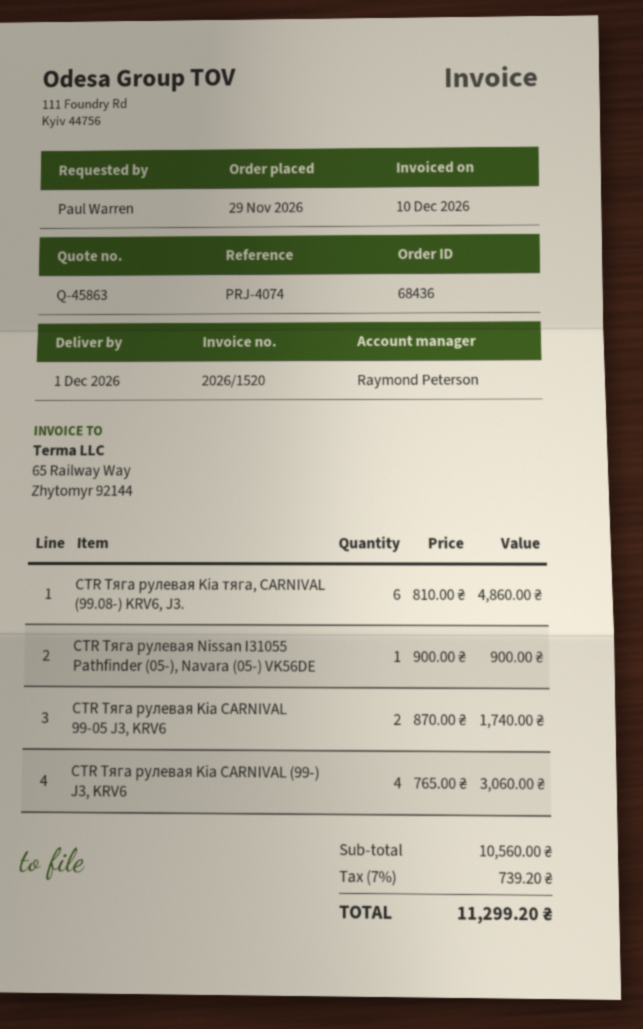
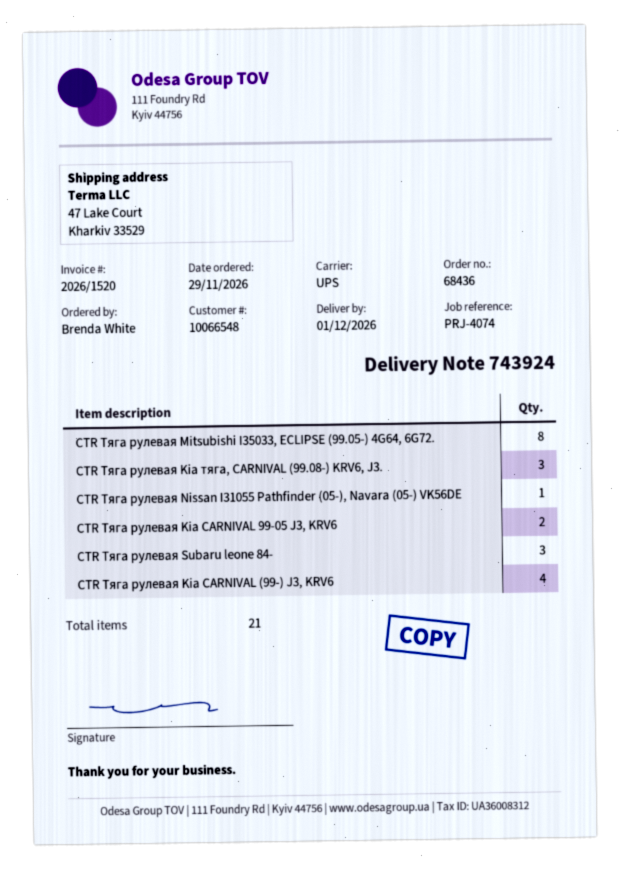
ordered by: Paul Warren -> Brenda White
CTR Тяга рулевая Kia тяга, CARNIVAL (99.08-) KRV6, J3.: 6 -> 3
CTR Тяга рулевая Mitsubishi I35033, ECLIPSE (99.05-) 4G64, 6G72.: none -> 8
CTR Тяга рулевая Subaru leone 84-: none -> 3

